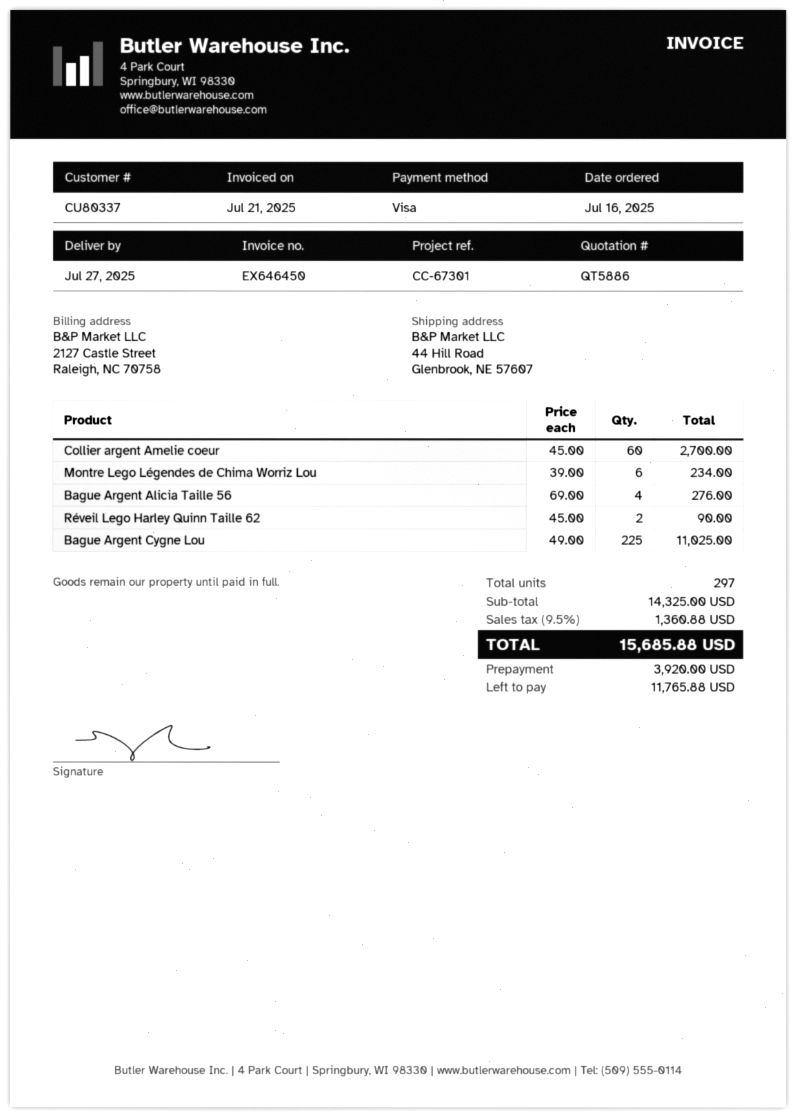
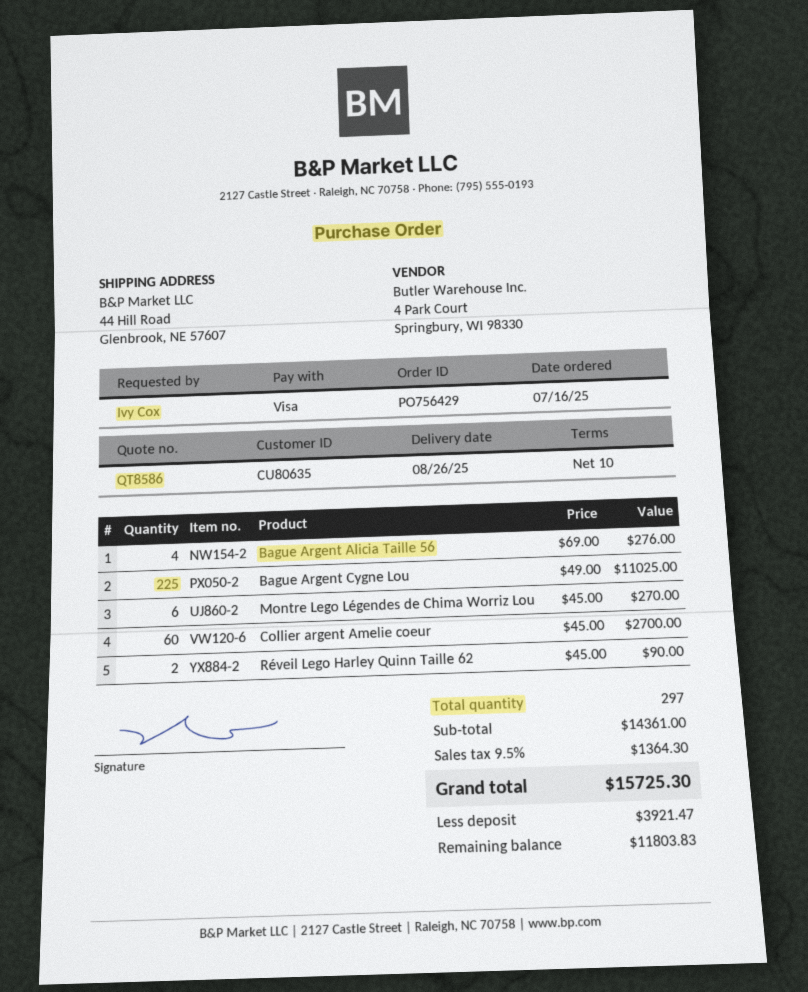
quote number: QT5886 -> QT8586
delivery date: 2025-07-27 -> 2025-08-26
customer number: CU80337 -> CU80635
Montre Lego Légendes de Chima Worriz Lou: 6 x 39.00 = 234.00 -> 6 x 45.00 = 270.00
subtotal: 14325.00 -> 14361.00
tax: 9.5% = 1360.88 -> 9.5% = 1364.30
total: 15685.88 -> 15725.30
deposit: 3920.00 -> 3921.47
balance: 11765.88 -> 11803.83

